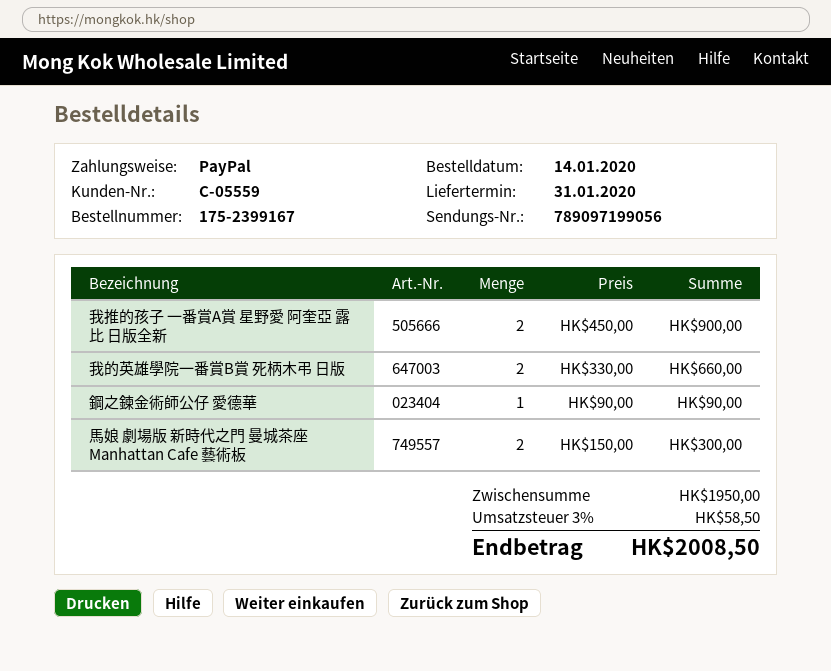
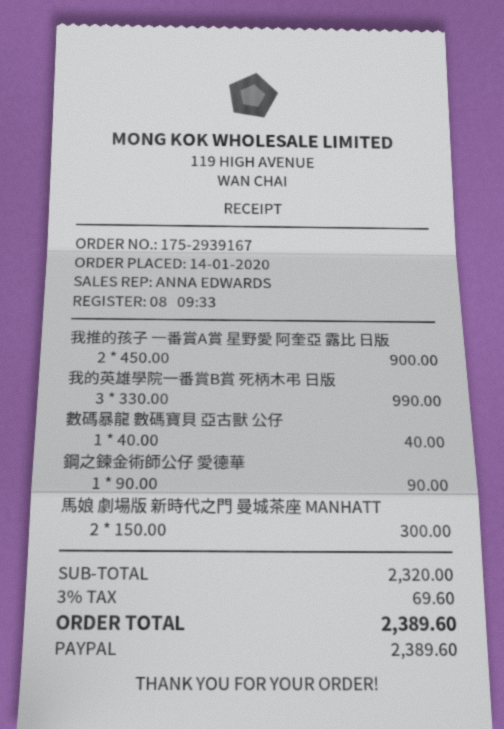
order number: 175-2399167 -> 175-2939167
我的英雄學院一番賞B賞 死柄木弔 日版: 2 x 330.00 = 660.00 -> 3 x 330.00 = 990.00
數碼暴龍 數碼寶貝 亞古獸 公仔: none -> 1 x 40.00 = 40.00
subtotal: 1950.00 -> 2320.00
tax: 3% = 58.50 -> 3% = 69.60
total: 2008.50 -> 2389.60

